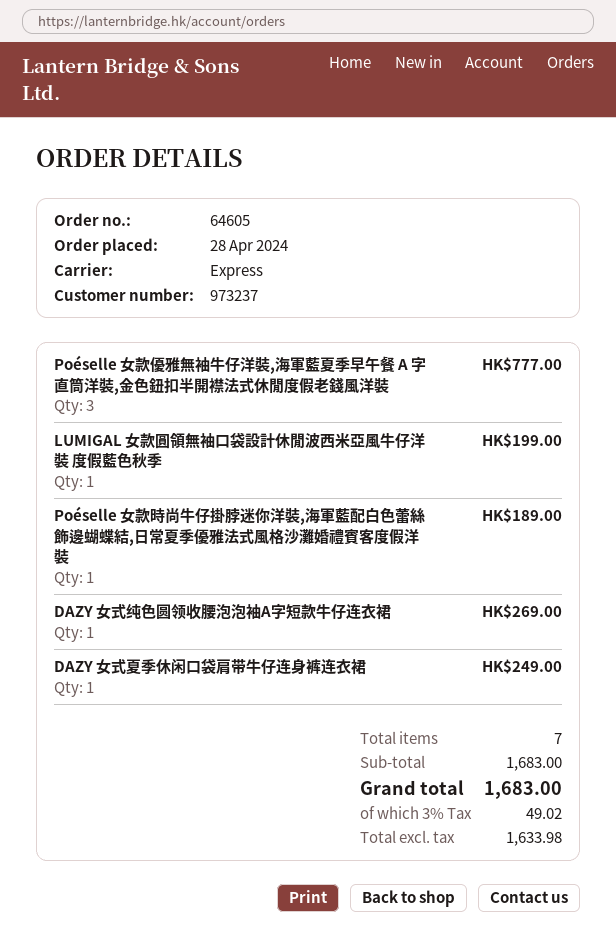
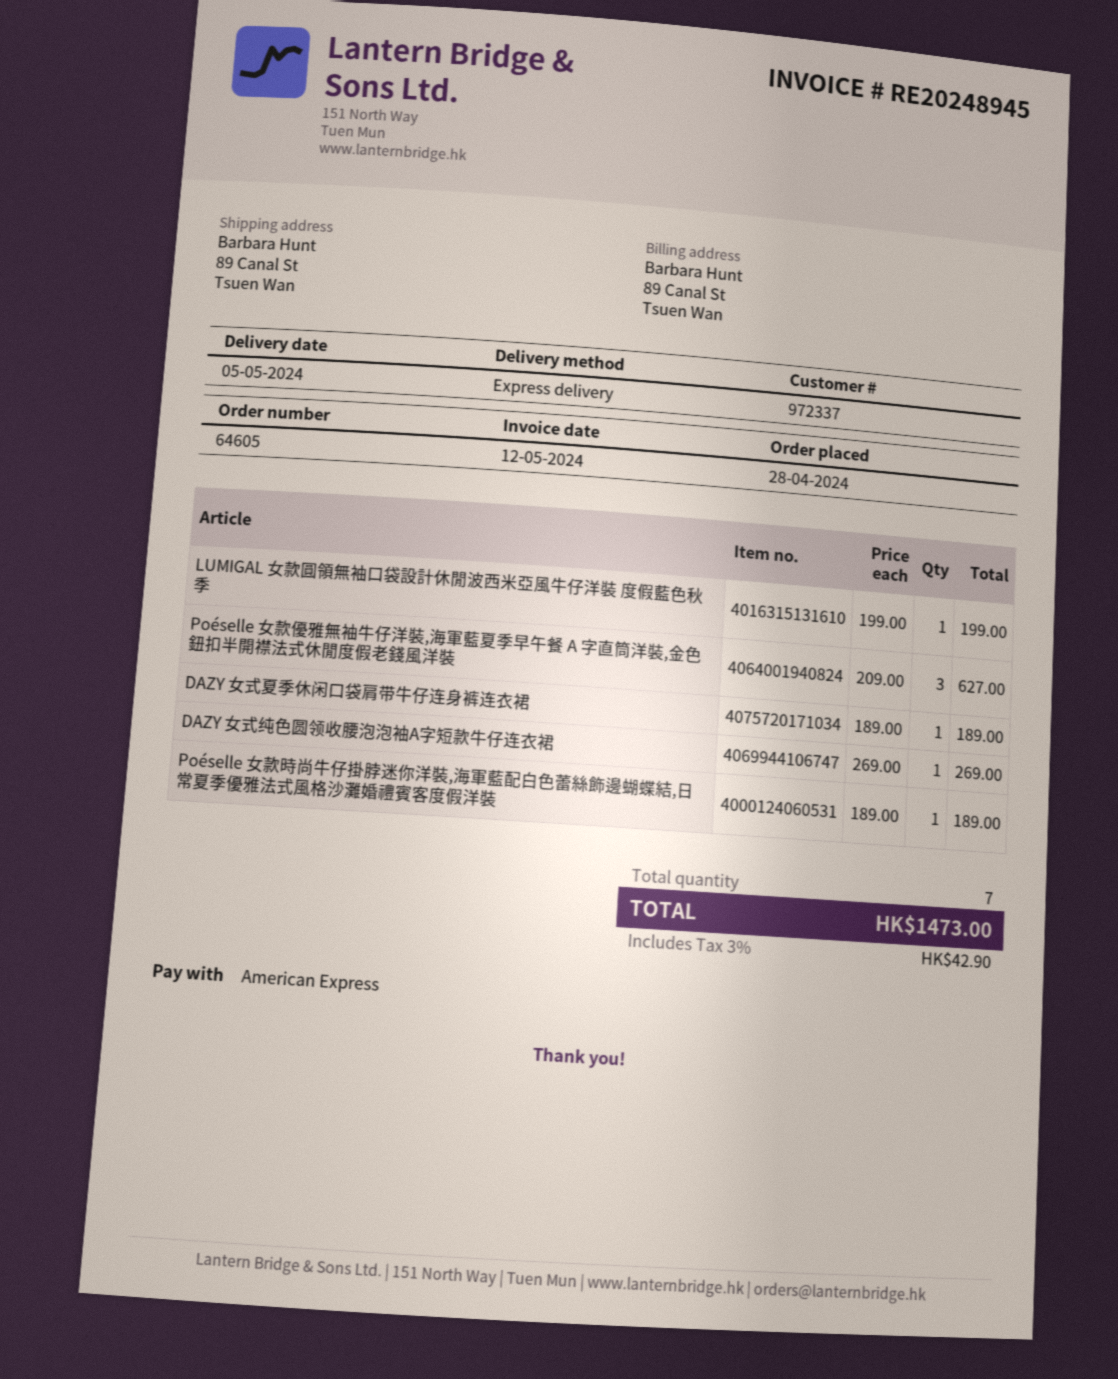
customer number: 973237 -> 972337
Poéselle 女款優雅無袖牛仔洋裝,海軍藍夏季早午餐 A 字直筒洋裝,金色鈕扣半開襟法式休閒度假老錢風洋裝: 3 for 777.00 -> 3 for 627.00
DAZY 女式夏季休闲口袋肩带牛仔连身裤连衣裙: 1 for 249.00 -> 1 for 189.00
tax: 3% = 49.02 -> 3% = 42.90
total: 1683.00 -> 1473.00

